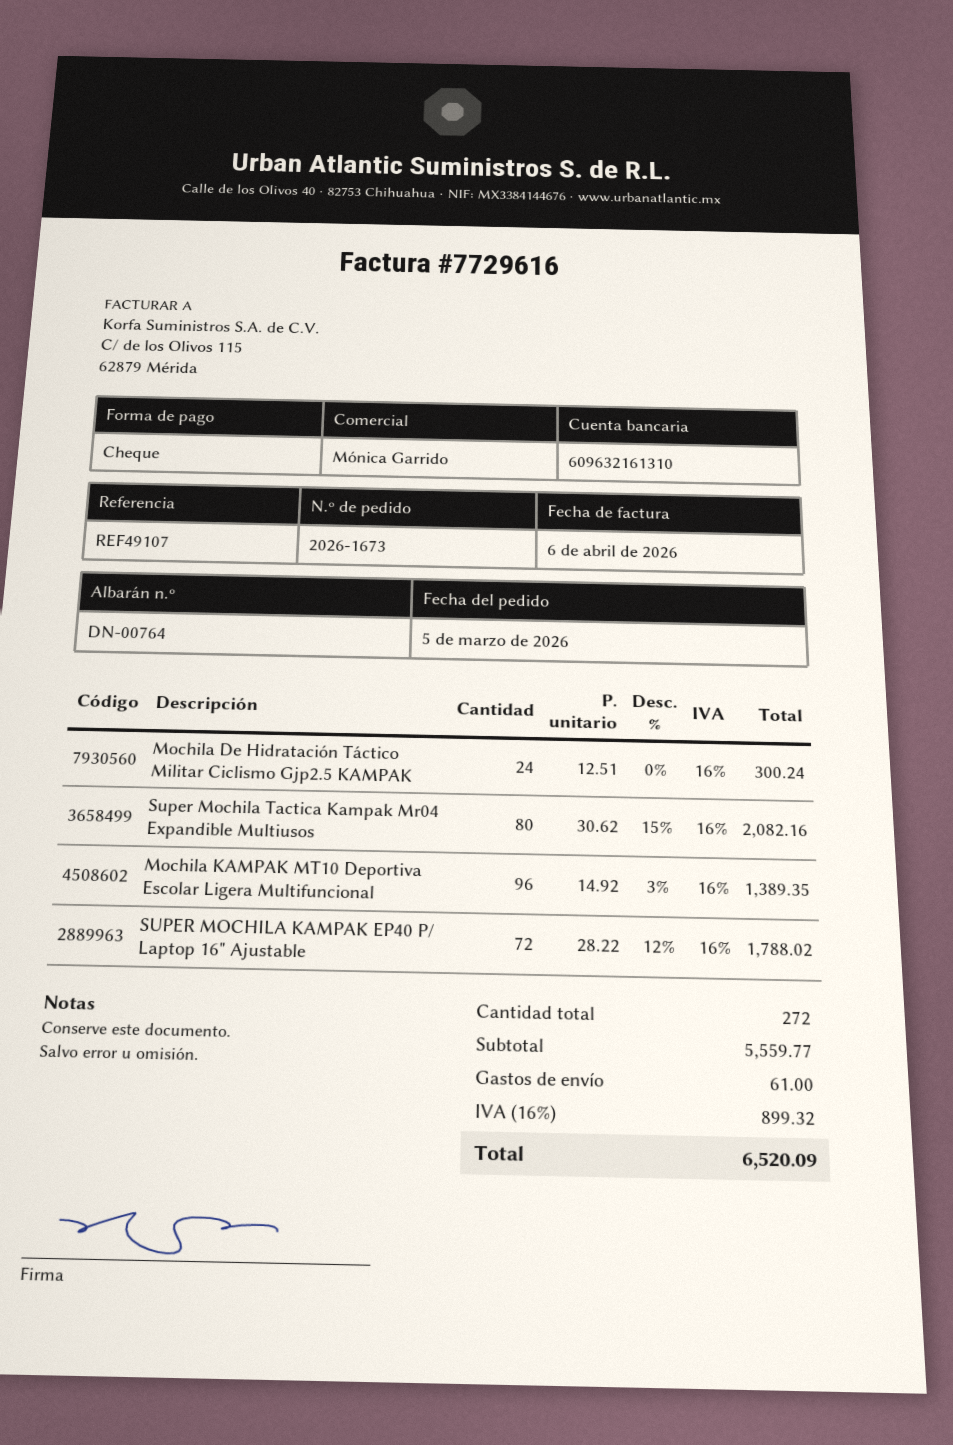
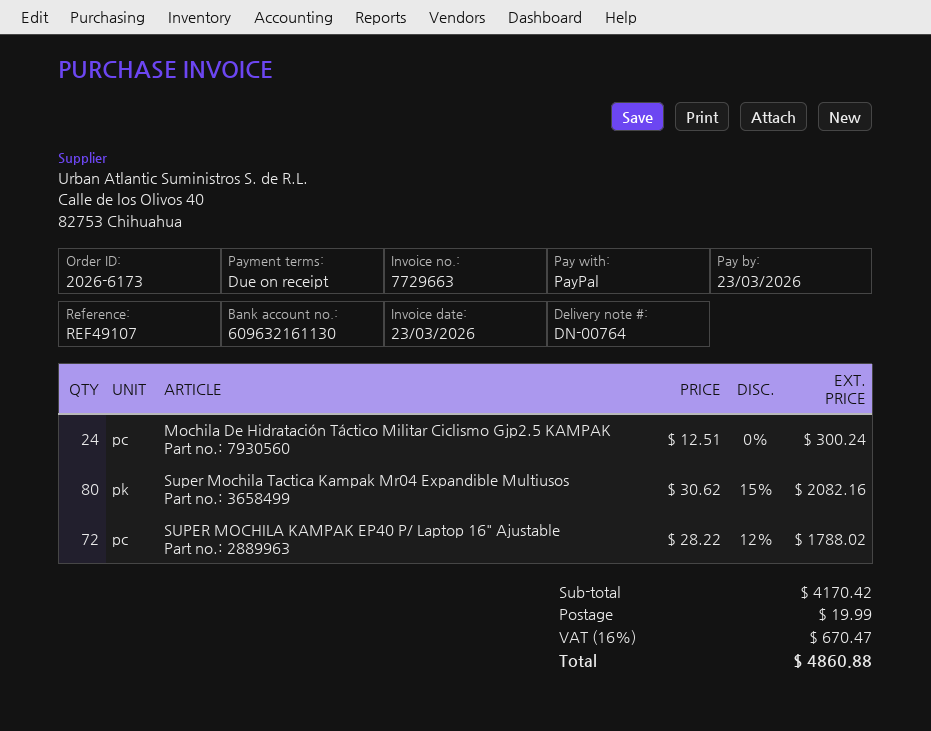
order number: 2026-1673 -> 2026-6173
invoice number: 7729616 -> 7729663
invoice date: 2026-04-06 -> 2026-03-23
payment method: cheque -> PayPal
bank account: 609632161310 -> 609632161130
Mochila KAMPAK MT10 Deportiva Escolar Ligera Multifuncional: 96 x 14.92 - 3% = 1389.35 -> none
subtotal: 5559.77 -> 4170.42
shipping: 61.00 -> 19.99
tax: 16% = 899.32 -> 16% = 670.47
total: 6520.09 -> 4860.88

